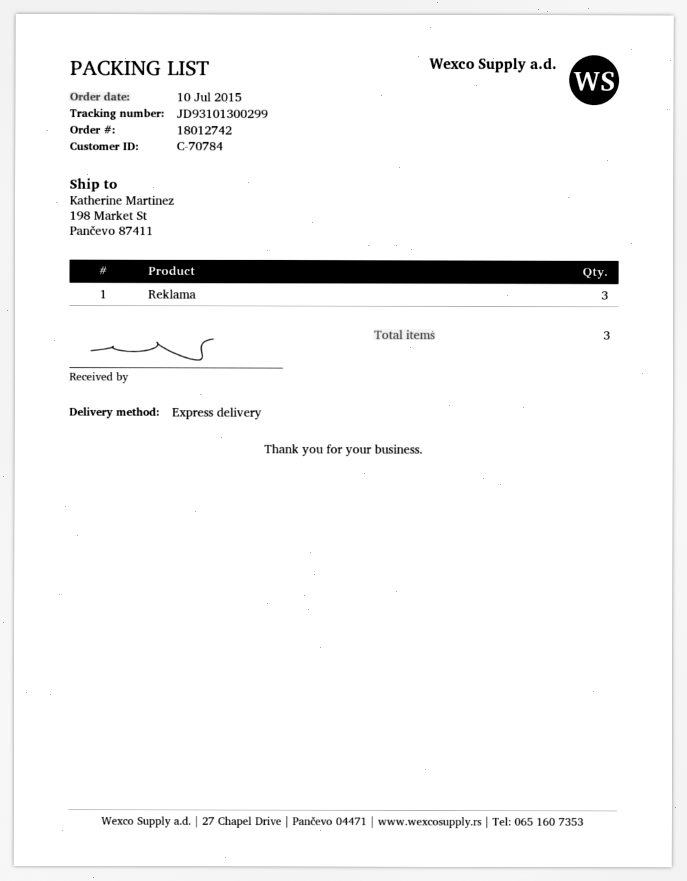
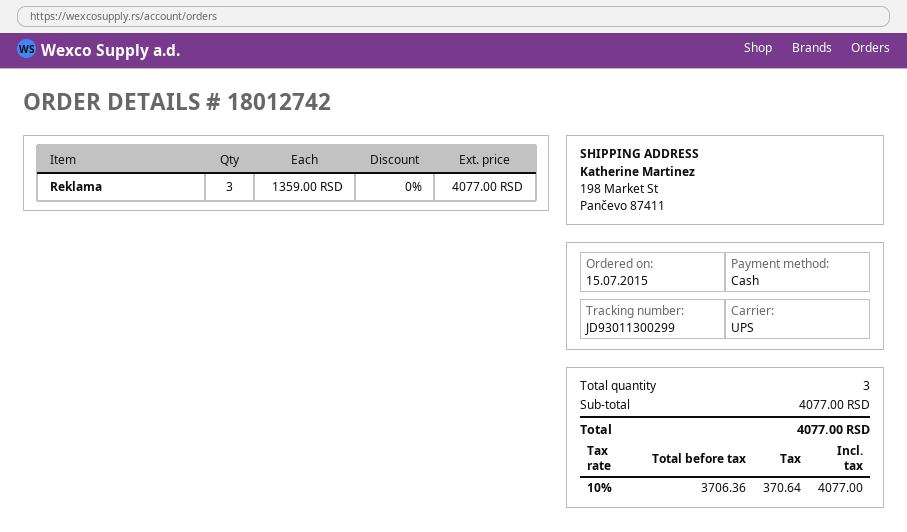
order date: 2015-07-10 -> 2015-07-15
shipping method: express -> UPS
tracking number: JD93101300299 -> JD93011300299

